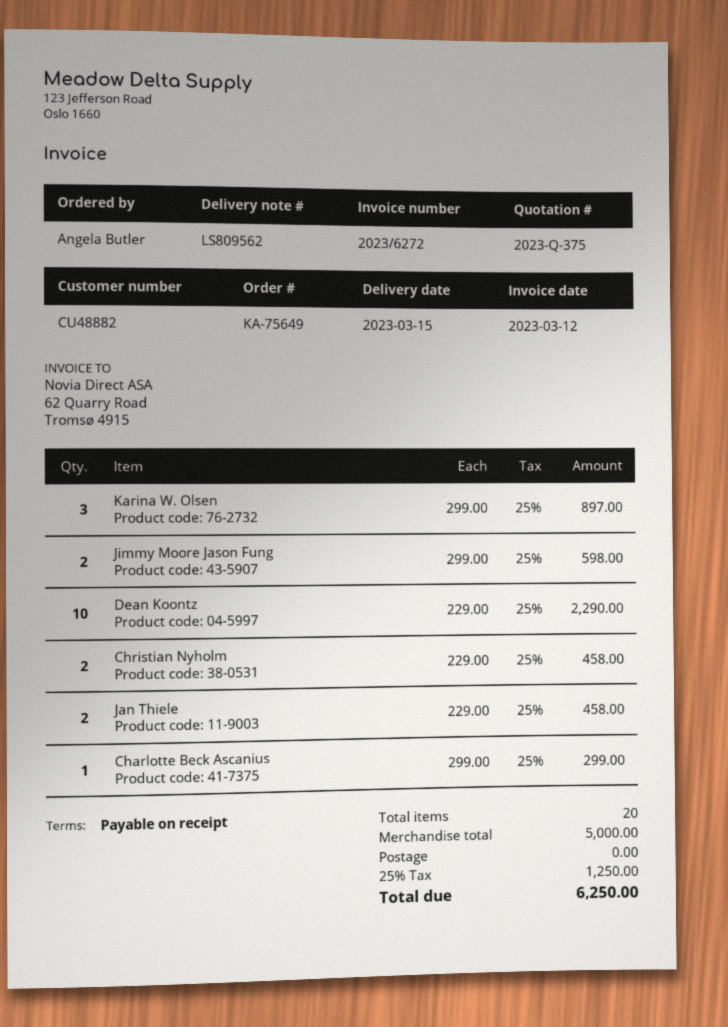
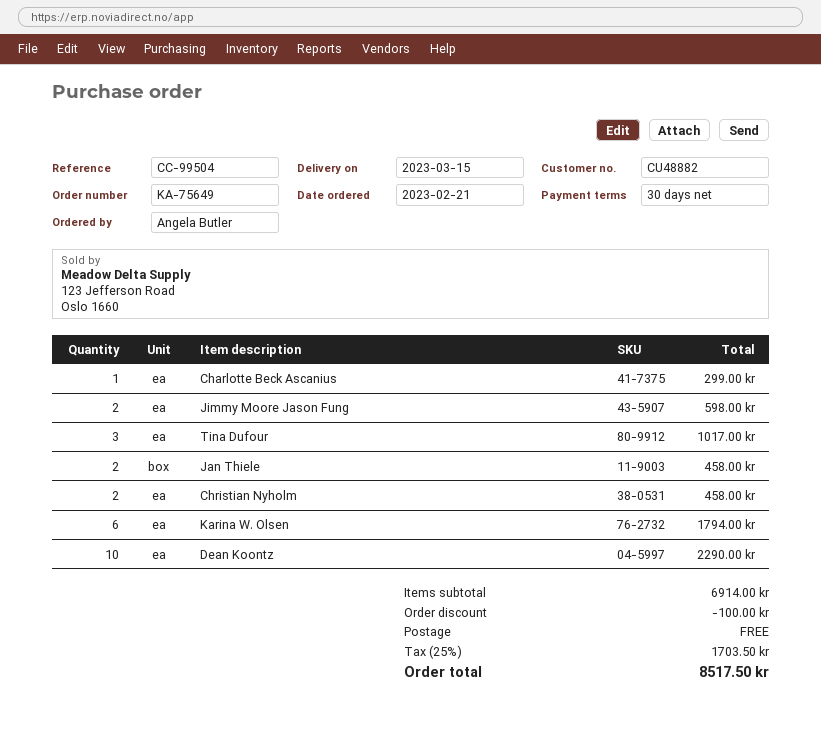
payment terms: on receipt -> 30 days
Karina W. Olsen: 3 for 897.00 -> 6 for 1794.00
Tina Dufour: none -> 3 for 1017.00
subtotal: 5000.00 -> 6914.00
discount: none -> 100.00
tax: 25% = 1250.00 -> 25% = 1703.50
total: 6250.00 -> 8517.50

